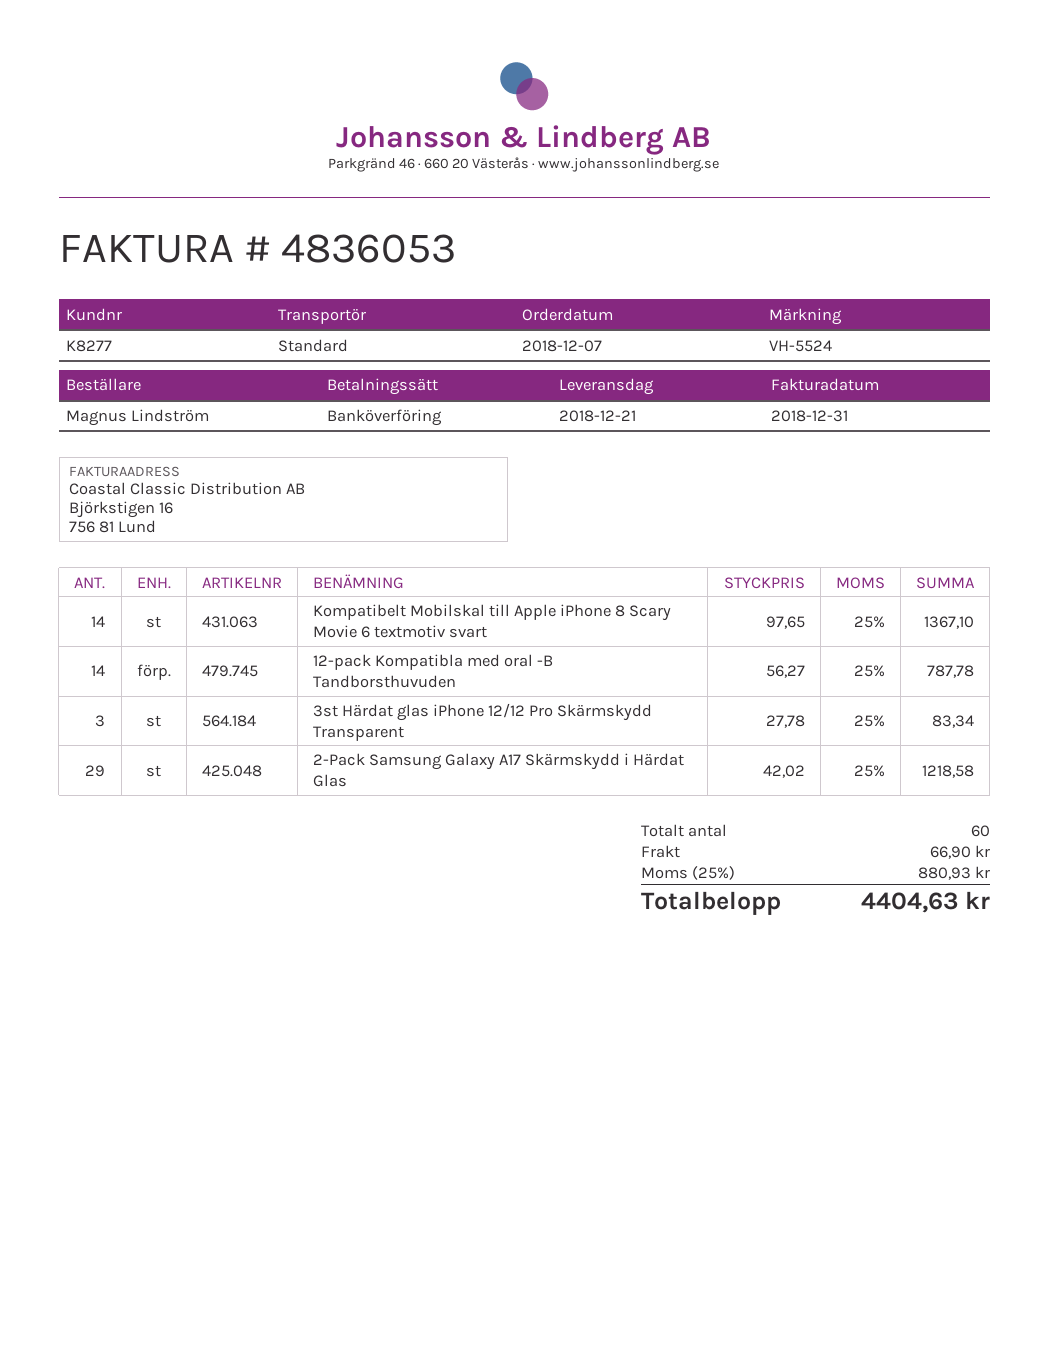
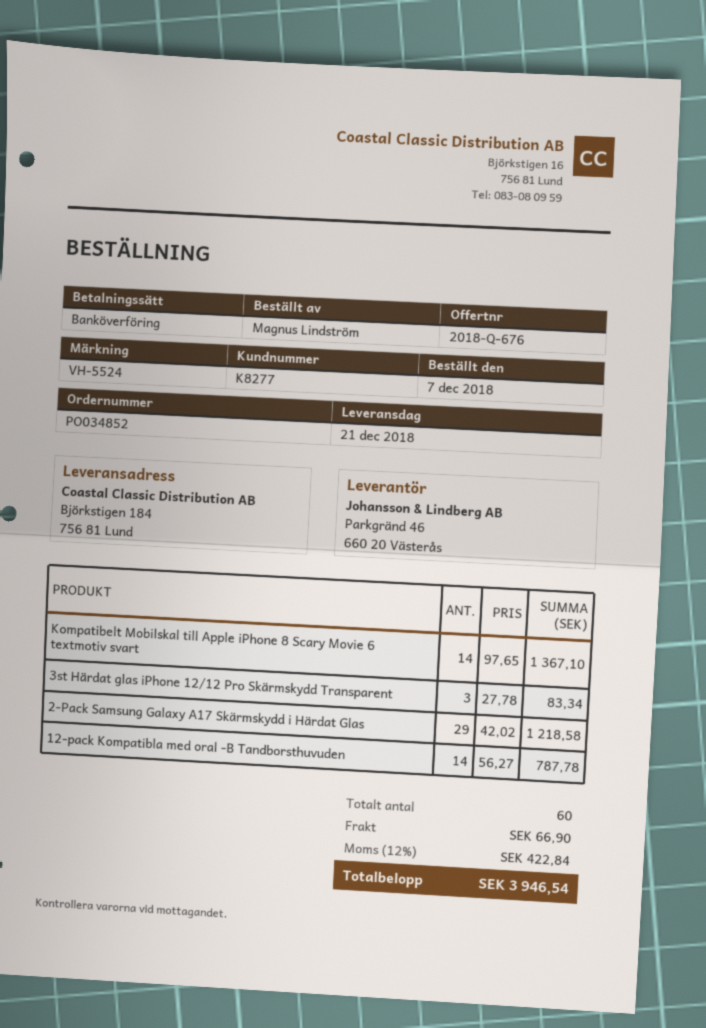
tax: 25% = 880.93 -> 12% = 422.84
total: 4404.63 -> 3946.54

